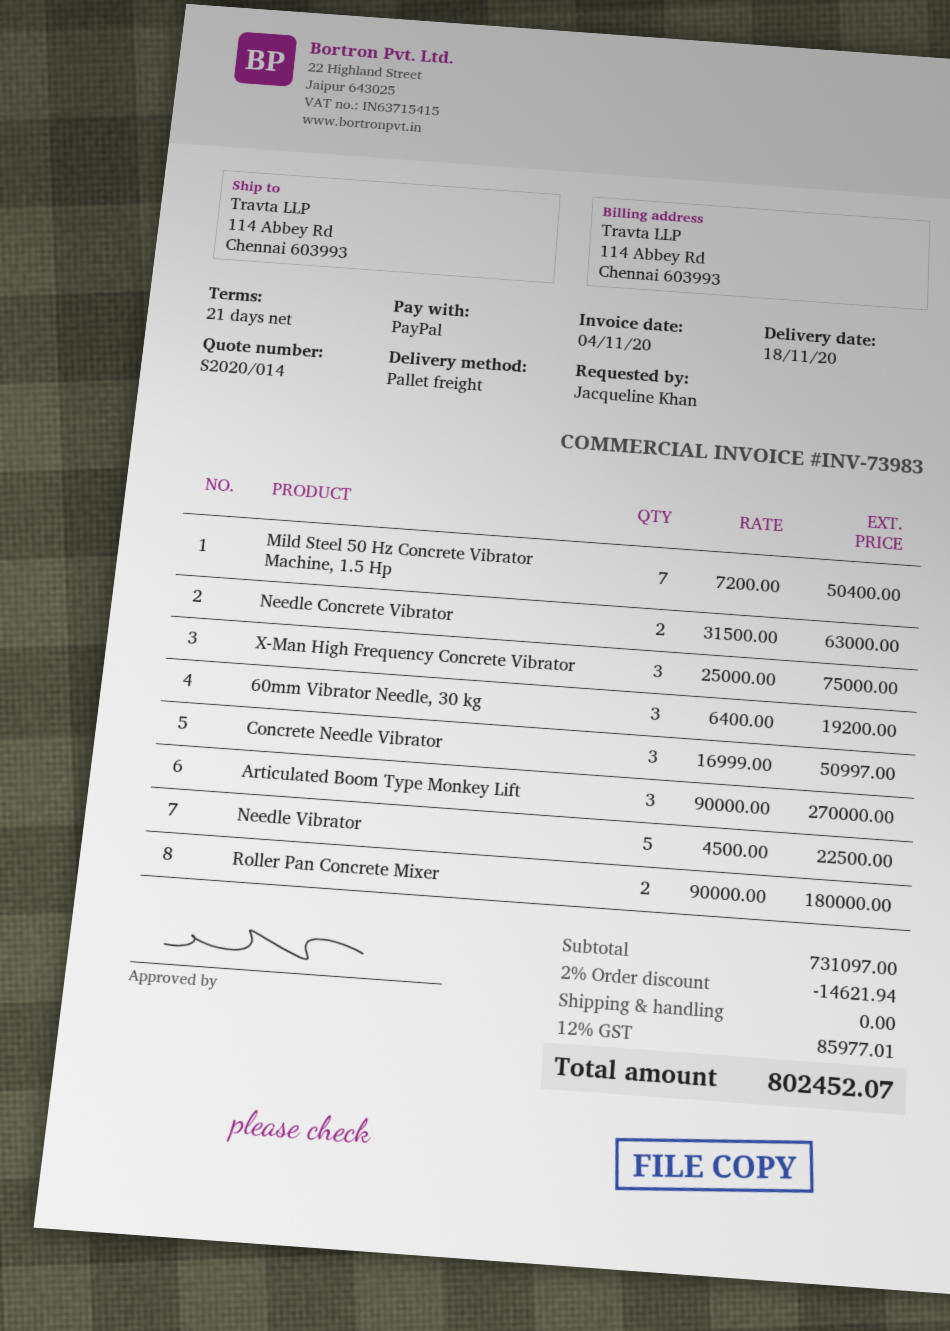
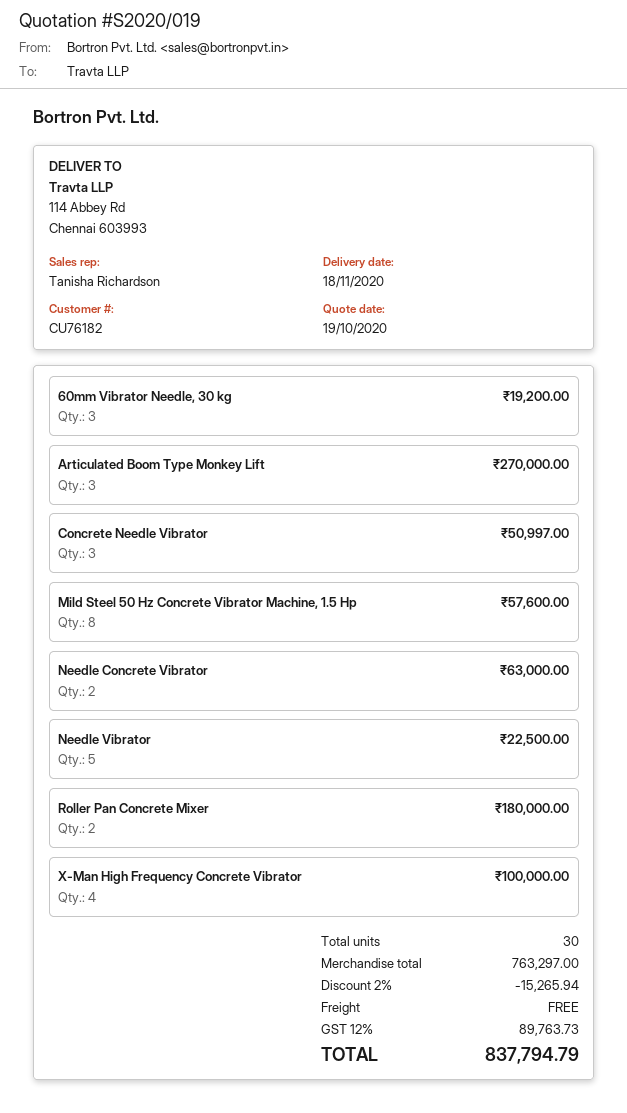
quote number: S2020/014 -> S2020/019
Mild Steel 50 Hz Concrete Vibrator Machine, 1.5 Hp: 7 for 50400.00 -> 8 for 57600.00
X-Man High Frequency Concrete Vibrator: 3 for 75000.00 -> 4 for 100000.00
subtotal: 731097.00 -> 763297.00
discount: 2% = 14621.94 -> 2% = 15265.94
tax: 12% = 85977.01 -> 12% = 89763.73
total: 802452.07 -> 837794.79

